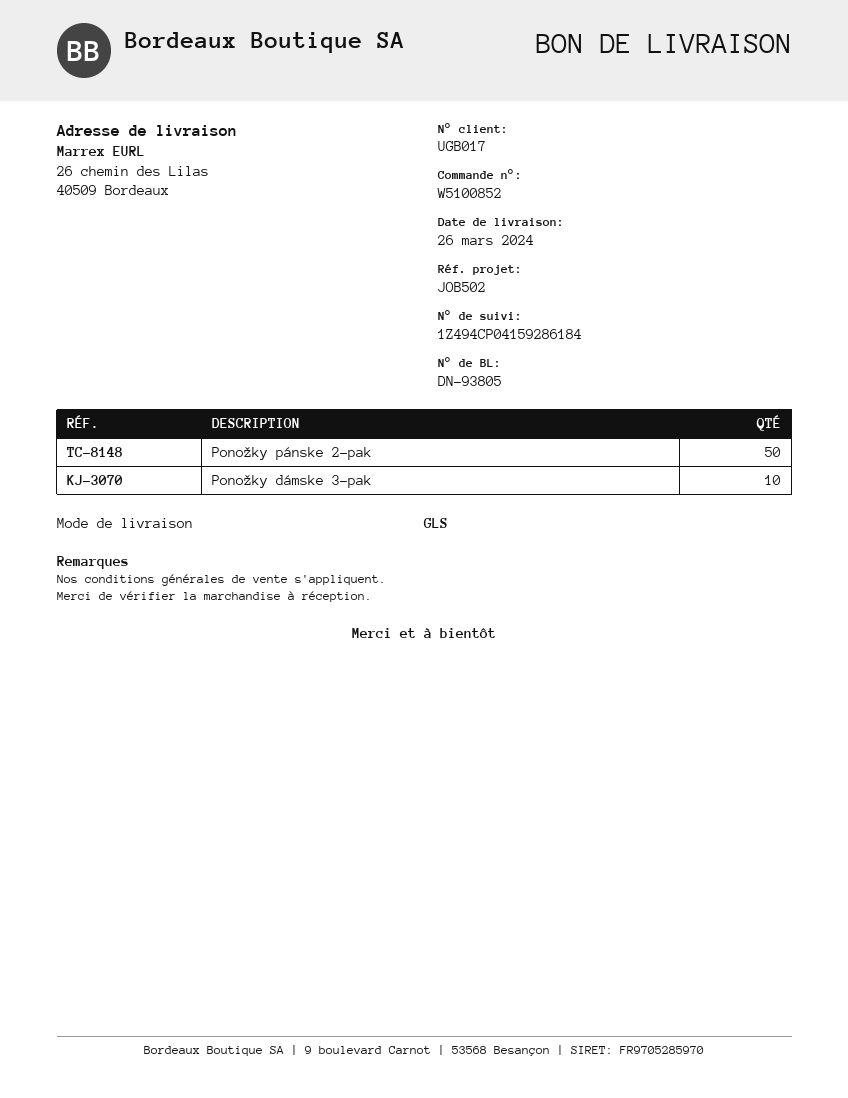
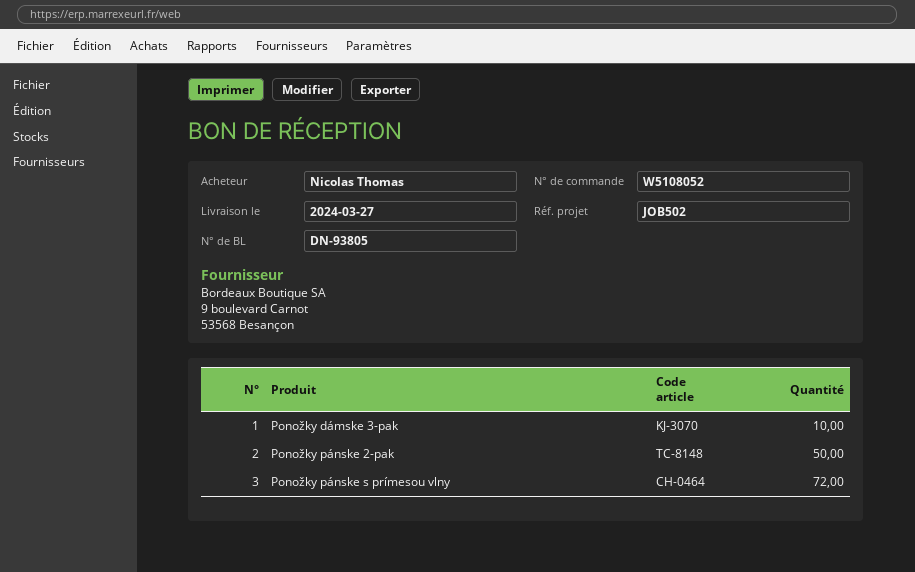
order number: W5100852 -> W5108052
delivery date: 2024-03-26 -> 2024-03-27
Ponožky pánske s prímesou vlny: none -> 72

